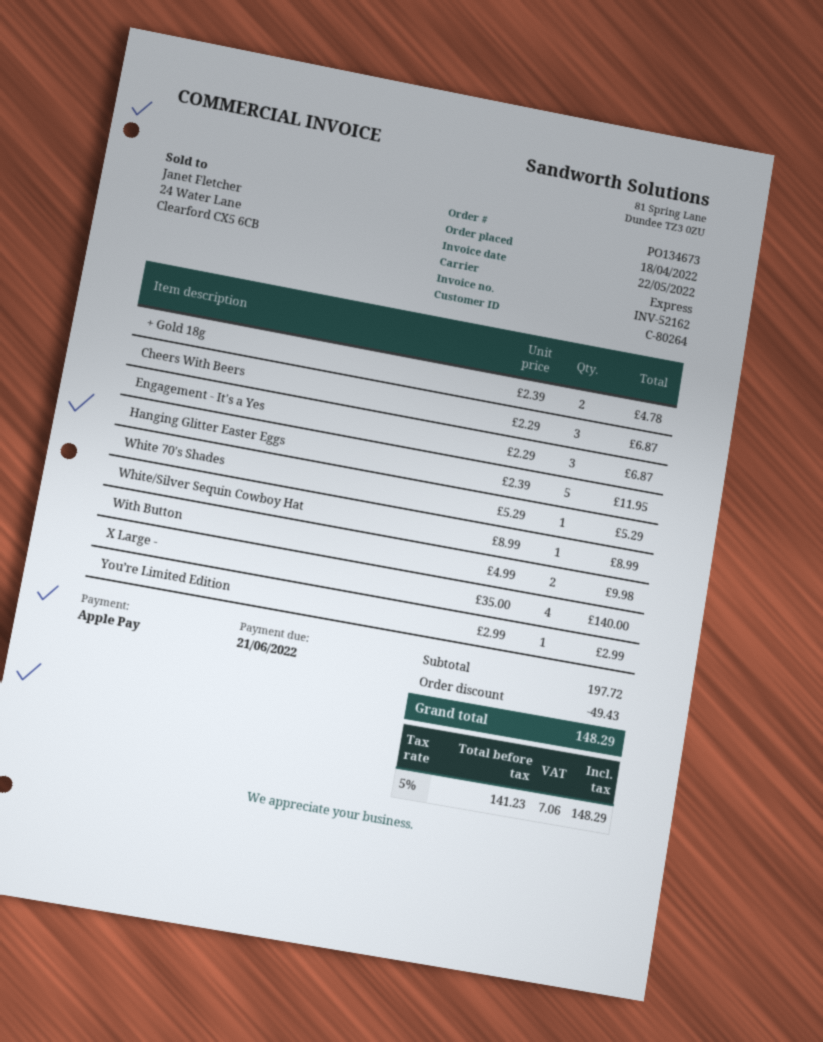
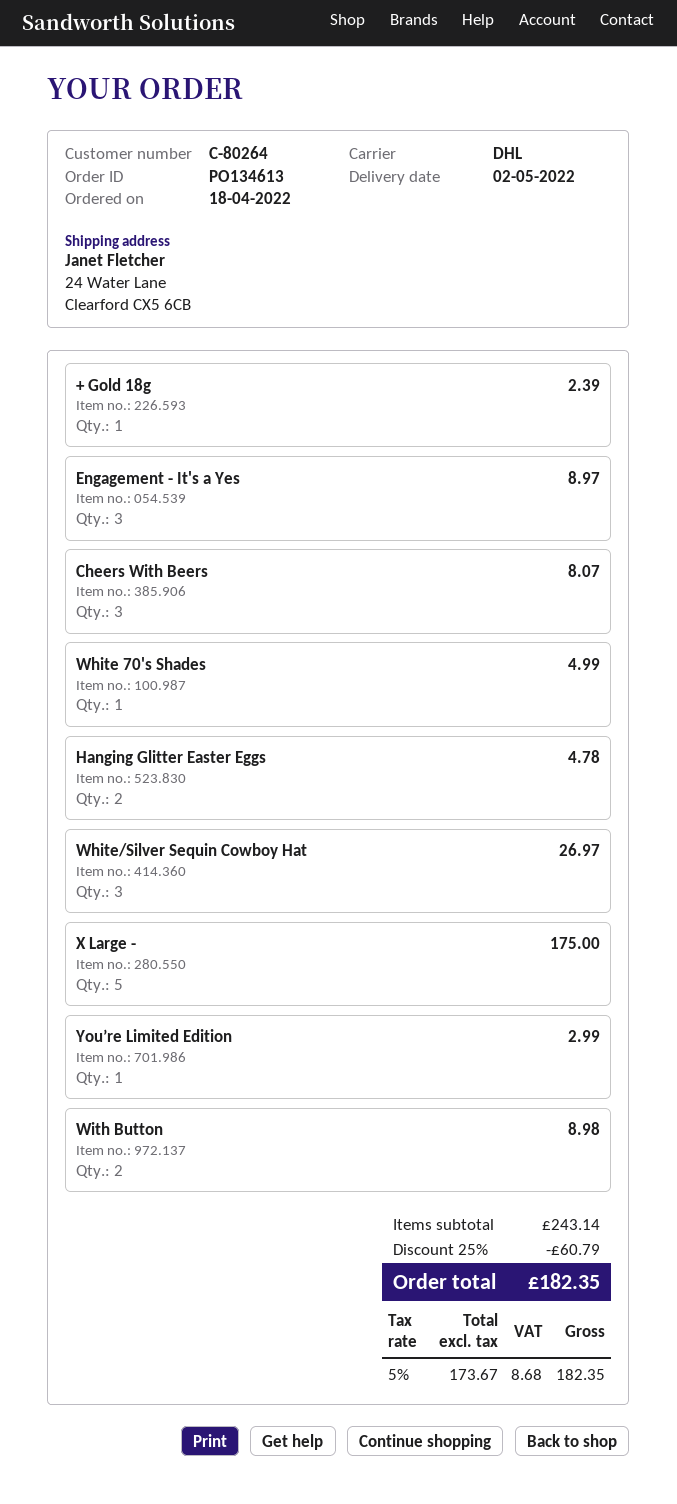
order number: PO134673 -> PO134613
shipping method: express -> DHL
+ Gold 18g: 2 for 4.78 -> 1 for 2.39
Cheers With Beers: 3 for 6.87 -> 3 for 8.07
Engagement - It's a Yes: 3 for 6.87 -> 3 for 8.97
Hanging Glitter Easter Eggs: 5 for 11.95 -> 2 for 4.78
White 70's Shades: 1 for 5.29 -> 1 for 4.99
White/Silver Sequin Cowboy Hat: 1 for 8.99 -> 3 for 26.97
With Button: 2 for 9.98 -> 2 for 8.98
X Large -: 4 for 140.00 -> 5 for 175.00
subtotal: 197.72 -> 243.14
discount: 49.43 -> 60.79
net: 141.23 -> 173.67
tax: 5% = 7.06 -> 5% = 8.68
total: 148.29 -> 182.35

